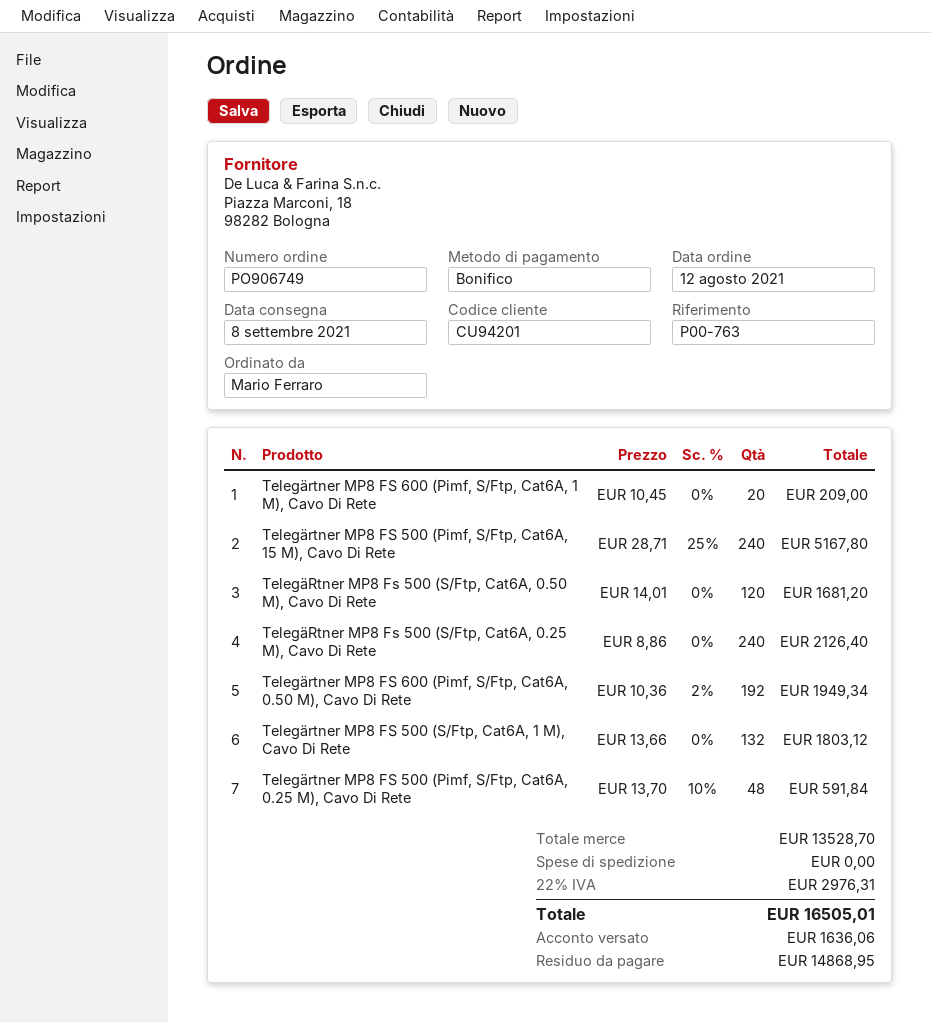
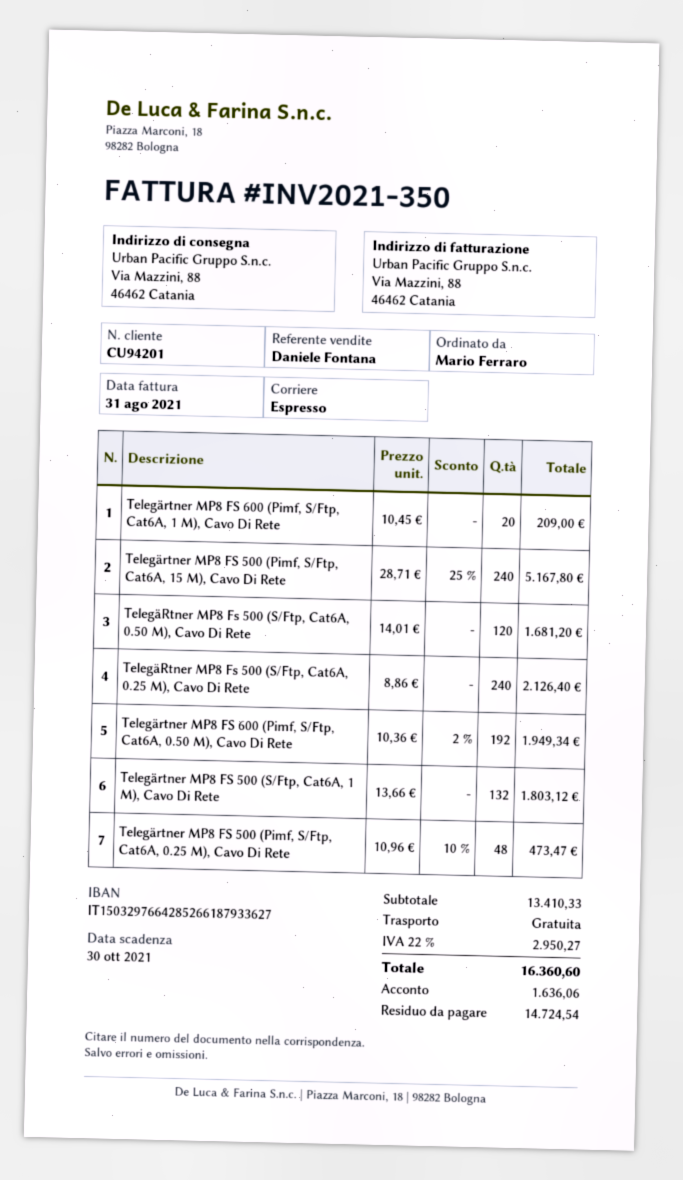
Telegärtner MP8 FS 500 (Pimf, S/Ftp, Cat6A, 0.25 M), Cavo Di Rete: 48 x 13.70 - 10% = 591.84 -> 48 x 10.96 - 10% = 473.47
subtotal: 13528.70 -> 13410.33
tax: 22% = 2976.31 -> 22% = 2950.27
total: 16505.01 -> 16360.60
balance: 14868.95 -> 14724.54

